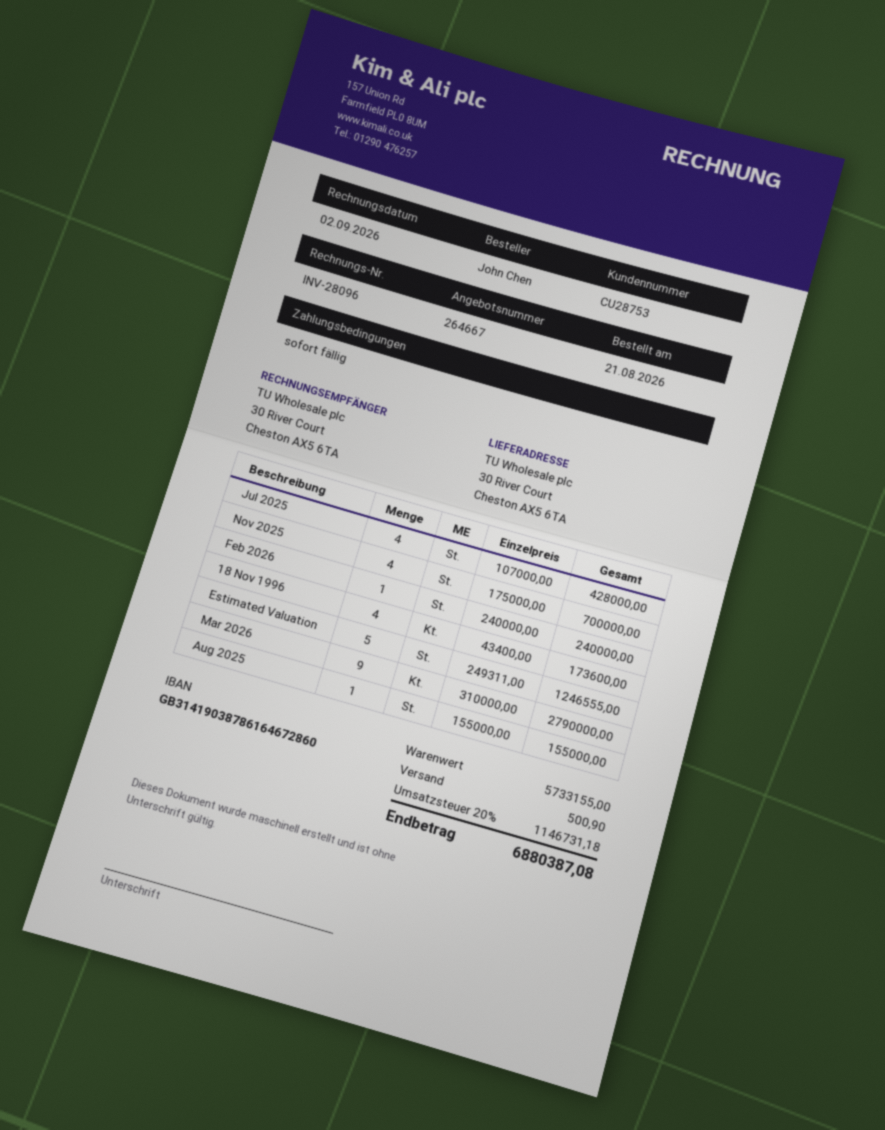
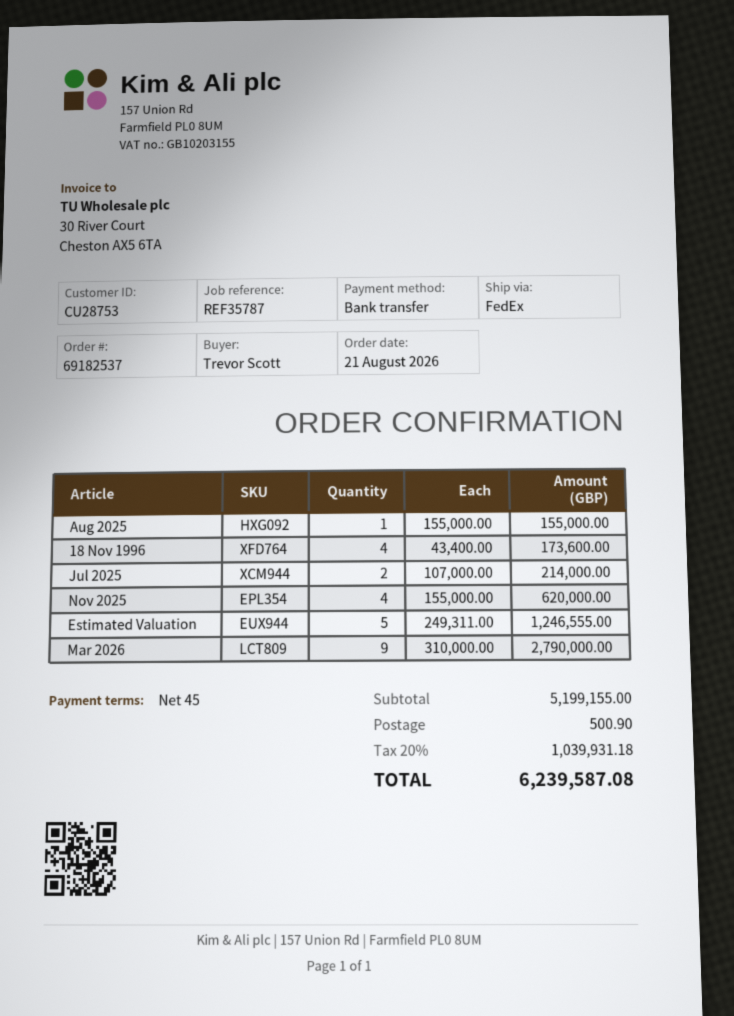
payment terms: on receipt -> 45 days
ordered by: John Chen -> Trevor Scott
Jul 2025: 4 x 107000.00 = 428000.00 -> 2 x 107000.00 = 214000.00
Nov 2025: 4 x 175000.00 = 700000.00 -> 4 x 155000.00 = 620000.00
Feb 2026: 1 x 240000.00 = 240000.00 -> none
subtotal: 5733155.00 -> 5199155.00
tax: 20% = 1146731.18 -> 20% = 1039931.18
total: 6880387.08 -> 6239587.08

